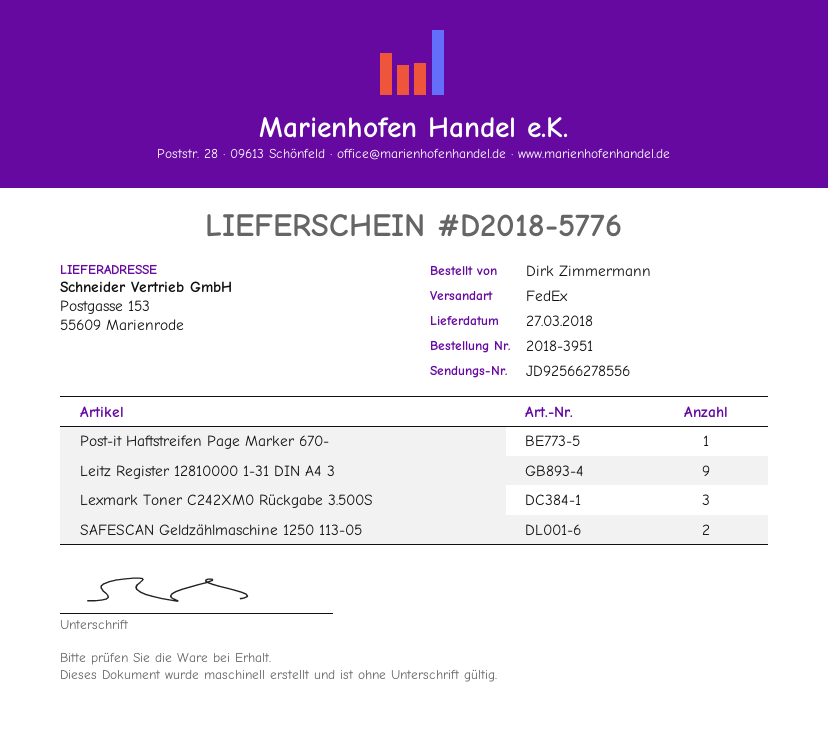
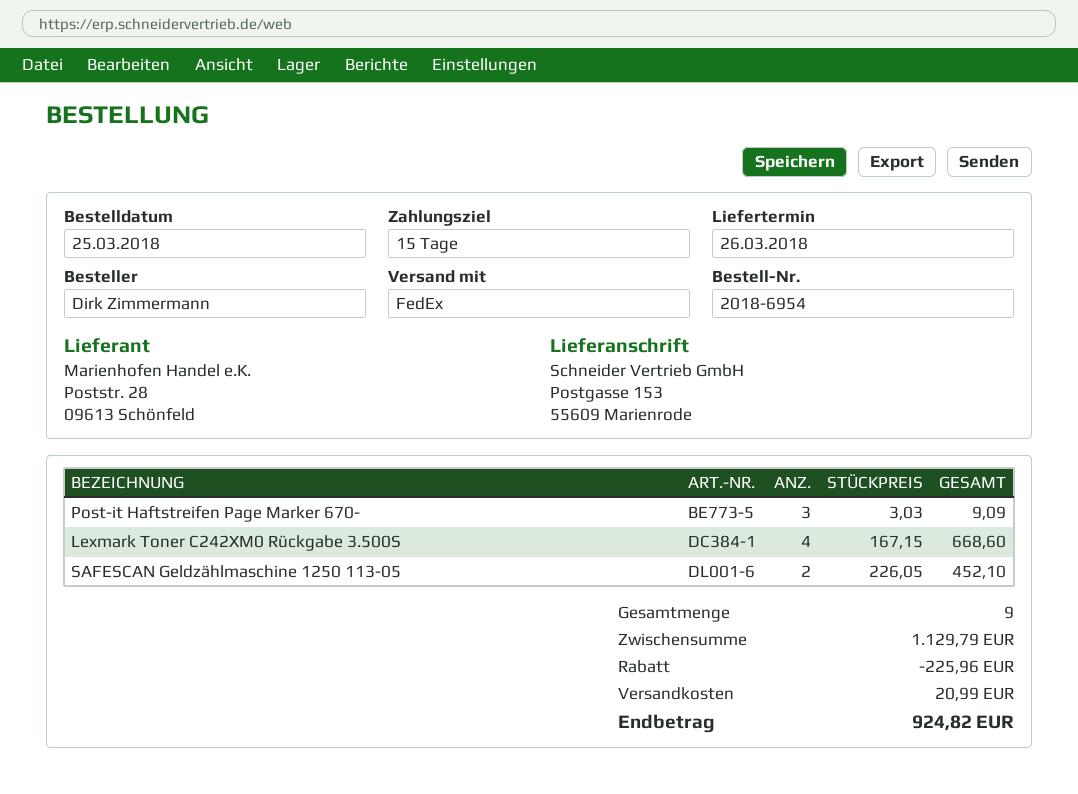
order number: 2018-3951 -> 2018-6954
delivery date: 2018-03-27 -> 2018-03-26
Post-it Haftstreifen Page Marker 670-: 1 -> 3
Leitz Register 12810000 1-31 DIN A4 3: 9 -> none
Lexmark Toner C242XM0 Rückgabe 3.500S: 3 -> 4

